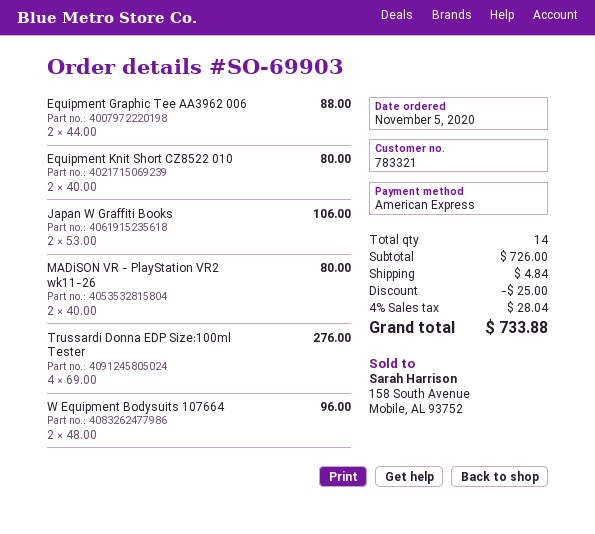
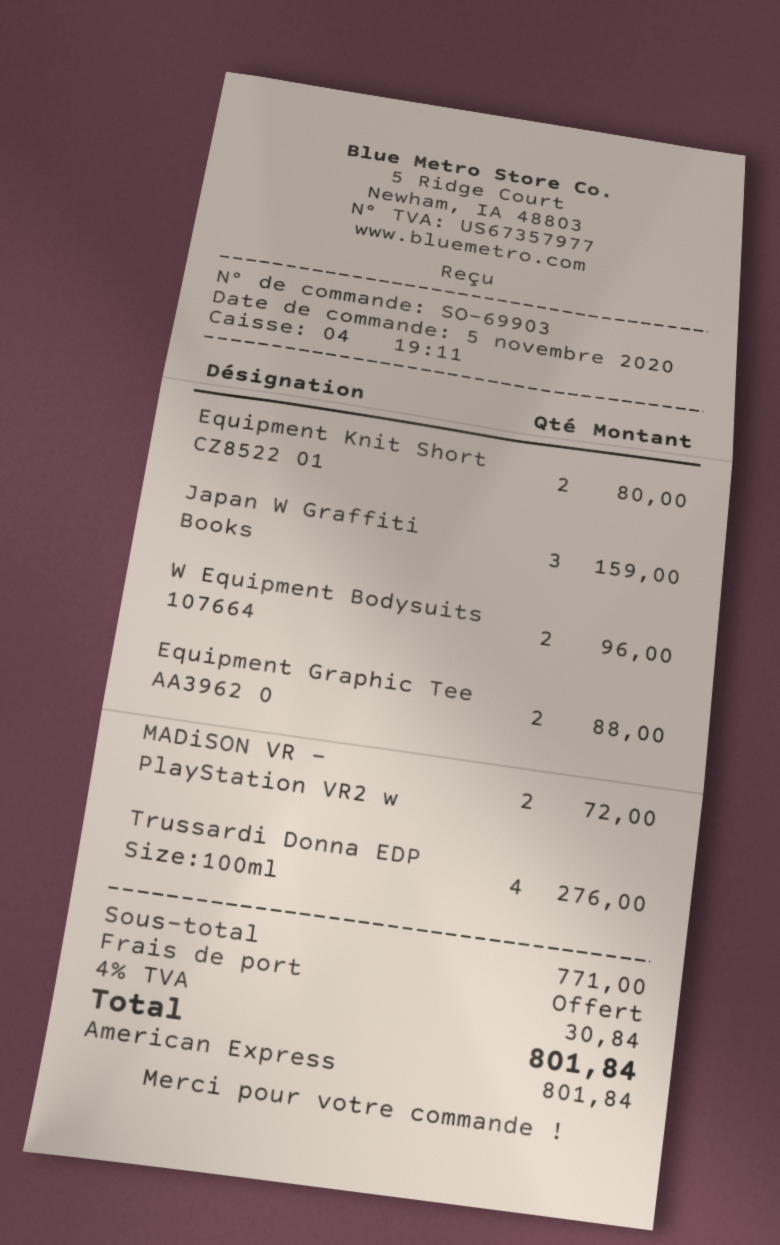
Japan W Graffiti Books: 2 for 106.00 -> 3 for 159.00
MADiSON VR - PlayStation VR2 wk11-26: 2 for 80.00 -> 2 for 72.00
subtotal: 726.00 -> 771.00
discount: 25.00 -> none
shipping: 4.84 -> 0.00
tax: 4% = 28.04 -> 4% = 30.84
total: 733.88 -> 801.84

